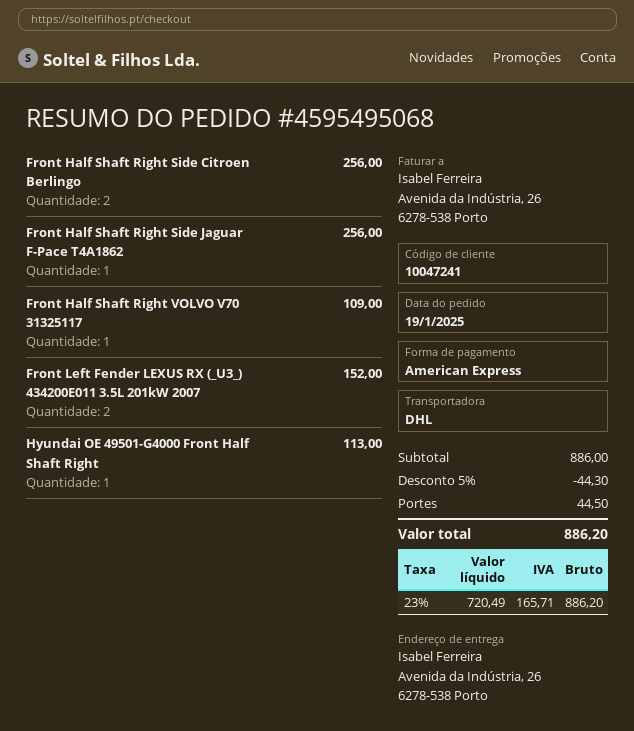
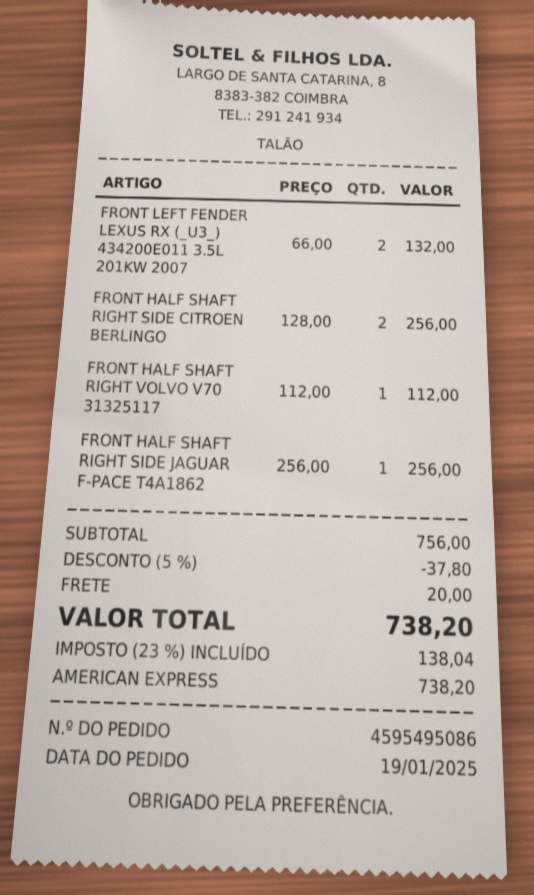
order number: 4595495068 -> 4595495086
Front Half Shaft Right VOLVO V70 31325117: 1 for 109.00 -> 1 for 112.00
Front Left Fender LEXUS RX (_U3_) 434200E011 3.5L 201kW 2007: 2 for 152.00 -> 2 for 132.00
Hyundai OE 49501-G4000 Front Half Shaft Right: 1 for 113.00 -> none
subtotal: 886.00 -> 756.00
discount: 5% = 44.30 -> 5% = 37.80
shipping: 44.50 -> 20.00
tax: 23% = 165.71 -> 23% = 138.04
total: 886.20 -> 738.20

